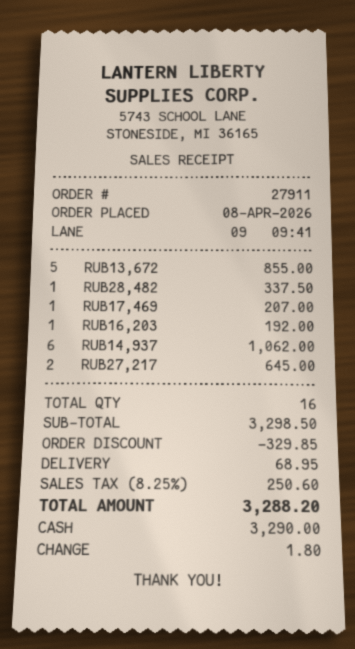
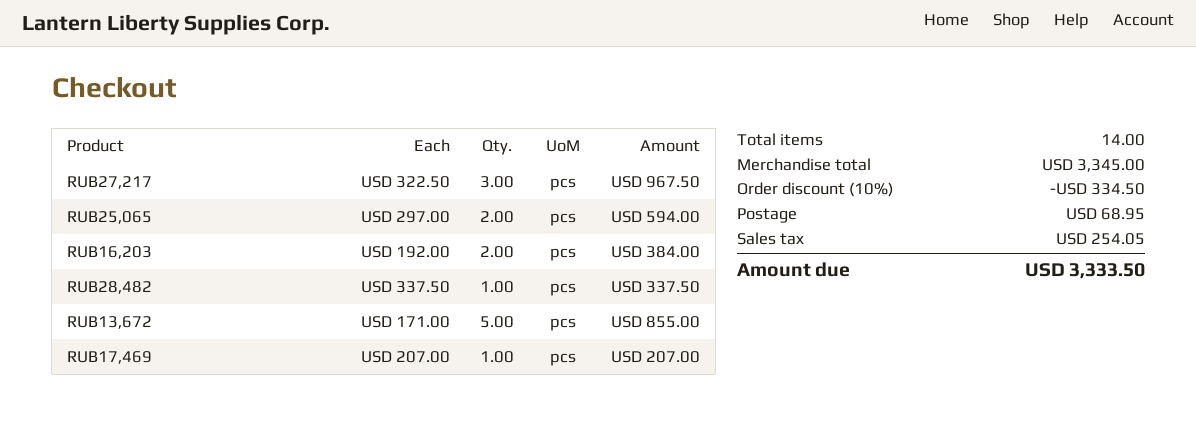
RUB16,203: 1 for 192.00 -> 2 for 384.00
RUB14,937: 6 for 1062.00 -> none
RUB27,217: 2 for 645.00 -> 3 for 967.50
RUB25,065: none -> 2 for 594.00
total quantity: 16 -> 14
subtotal: 3298.50 -> 3345.00
discount: 329.85 -> 334.50
tax: 250.60 -> 254.05
total: 3288.20 -> 3333.50

